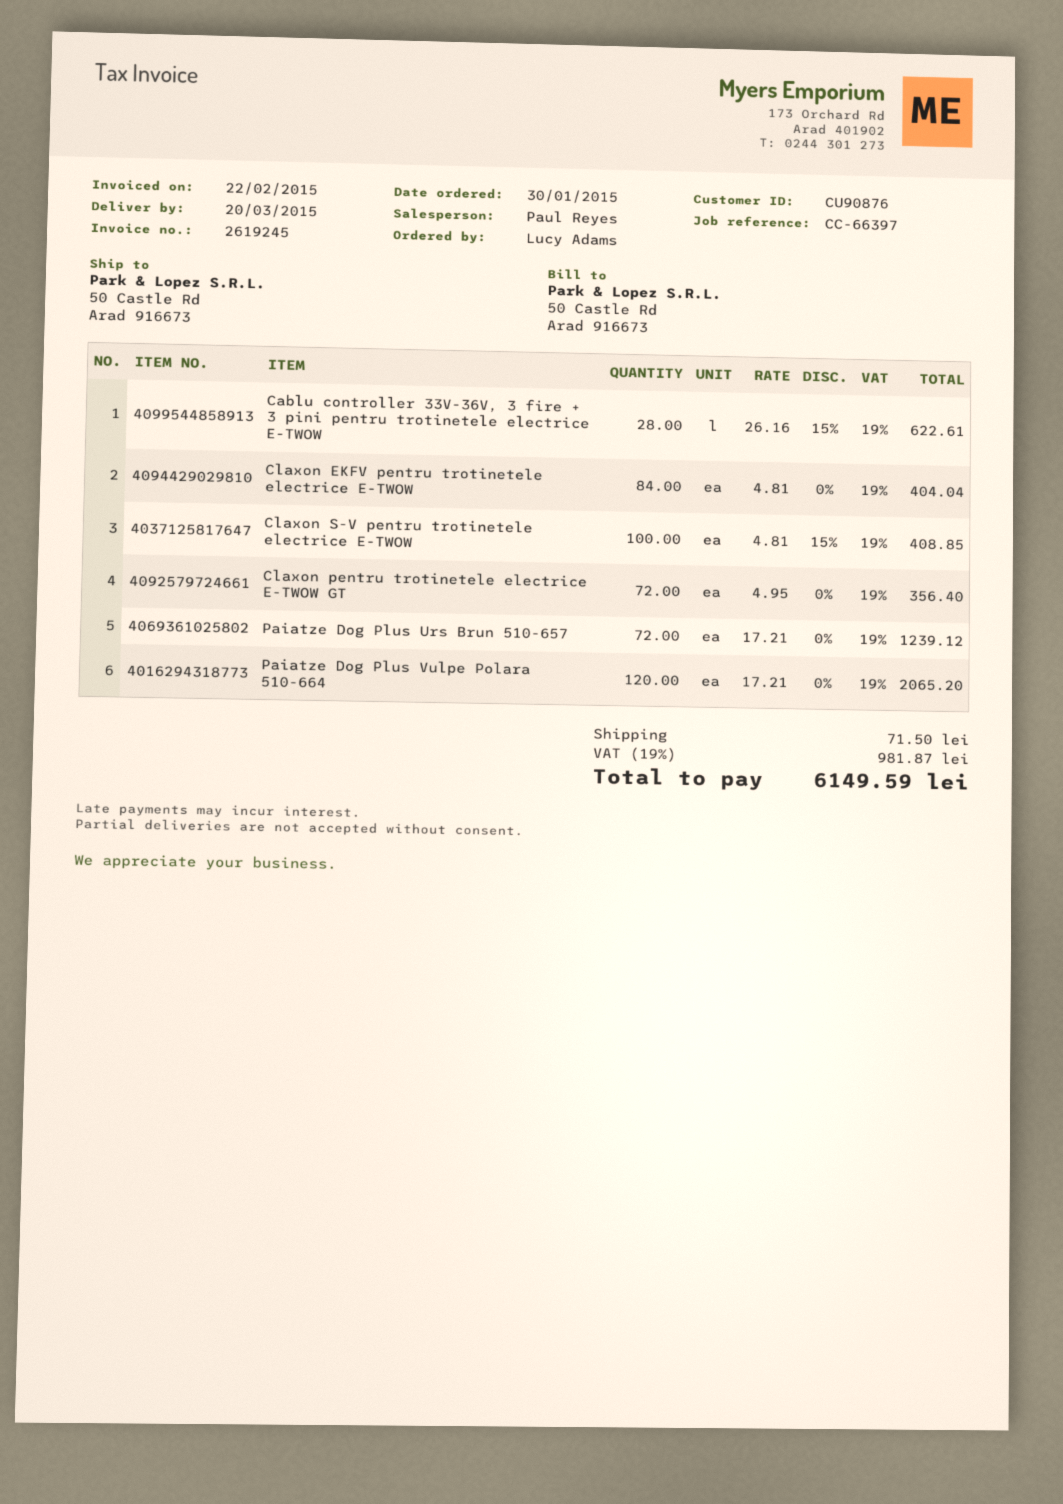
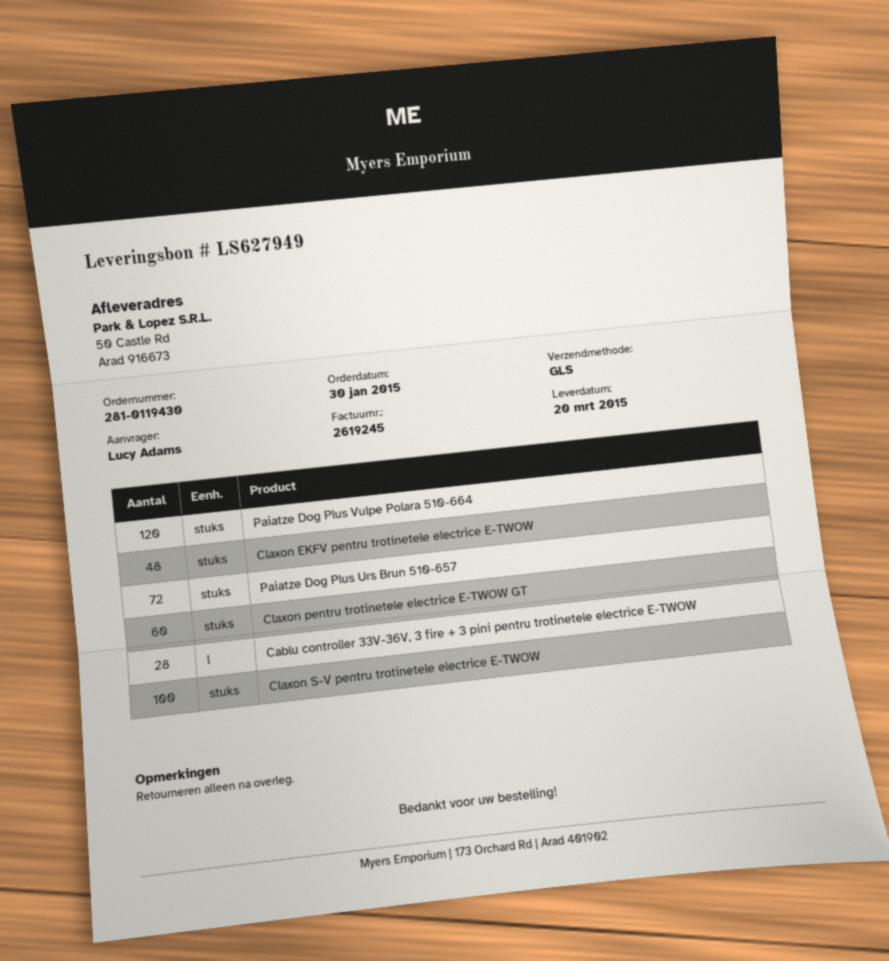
Claxon EKFV pentru trotinetele electrice E-TWOW: 84 -> 48
Claxon pentru trotinetele electrice E-TWOW GT: 72 -> 60

